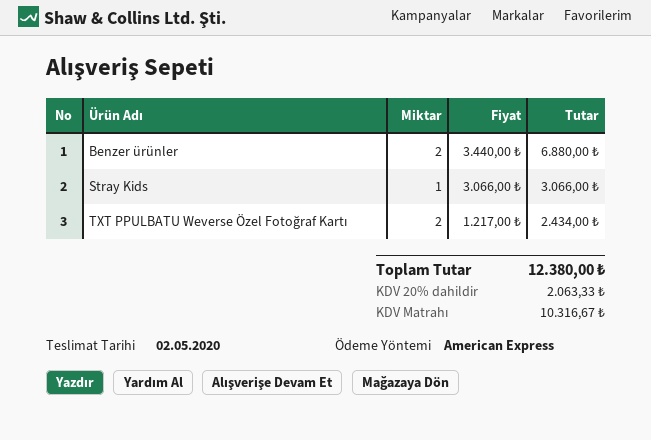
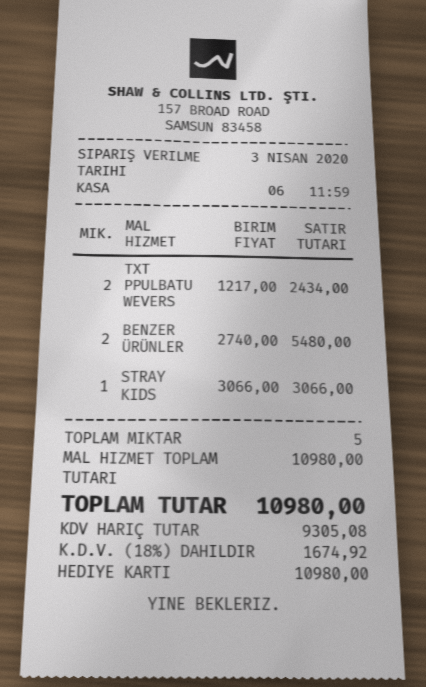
payment method: American Express -> gift card
Benzer ürünler: 2 x 3440.00 = 6880.00 -> 2 x 2740.00 = 5480.00
net: 10316.67 -> 9305.08
tax: 20% = 2063.33 -> 18% = 1674.92
total: 12380.00 -> 10980.00

